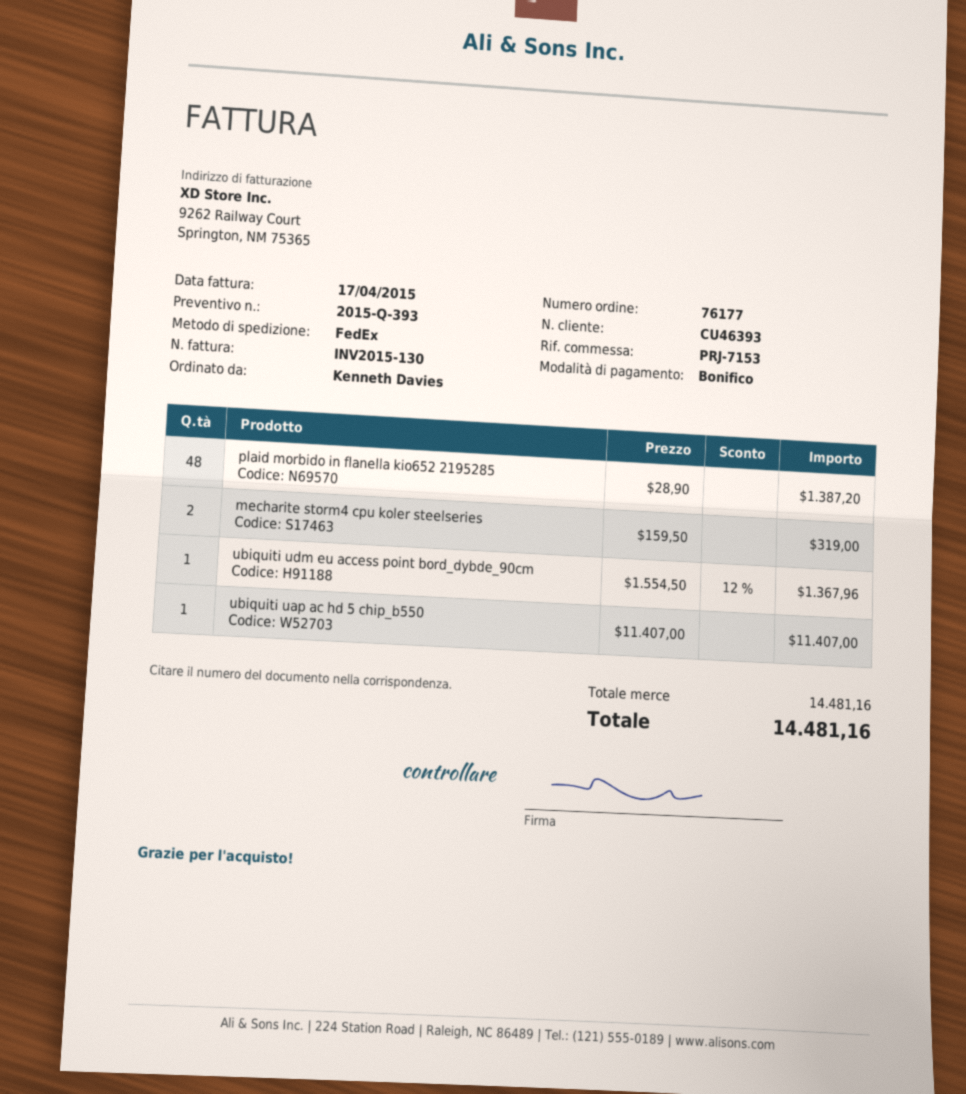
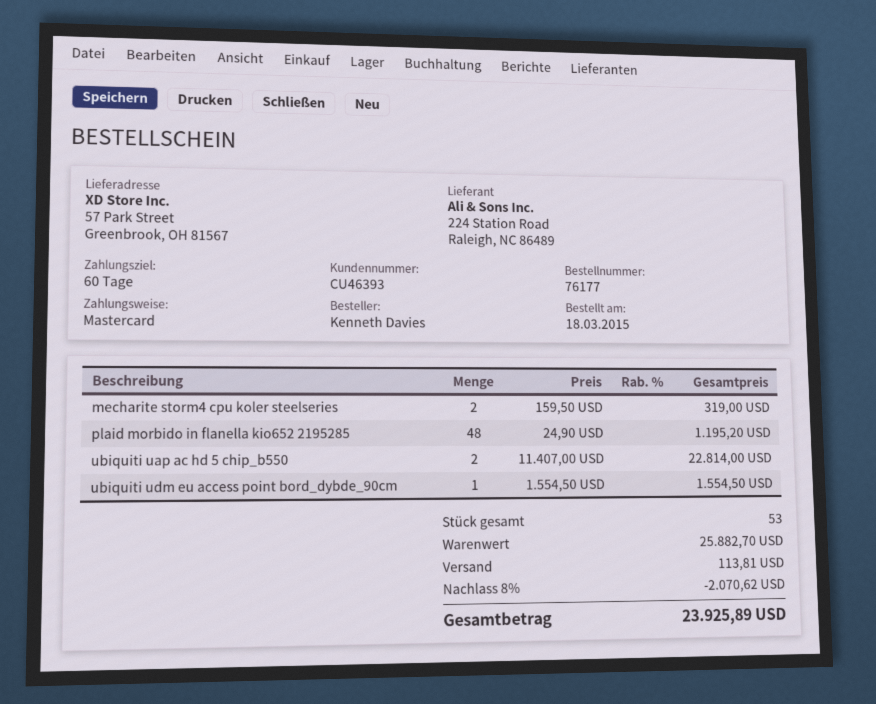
payment method: bank transfer -> Mastercard
plaid morbido in flanella kio652 2195285: 48 x 28.90 = 1387.20 -> 48 x 24.90 = 1195.20
ubiquiti udm eu access point bord_dybde_90cm: 1 x 1554.50 - 12% = 1367.96 -> 1 x 1554.50 = 1554.50
ubiquiti uap ac hd 5 chip_b550: 1 x 11407.00 = 11407.00 -> 2 x 11407.00 = 22814.00
subtotal: 14481.16 -> 25882.70
discount: none -> 8% = 2070.62
shipping: none -> 113.81
total: 14481.16 -> 23925.89

